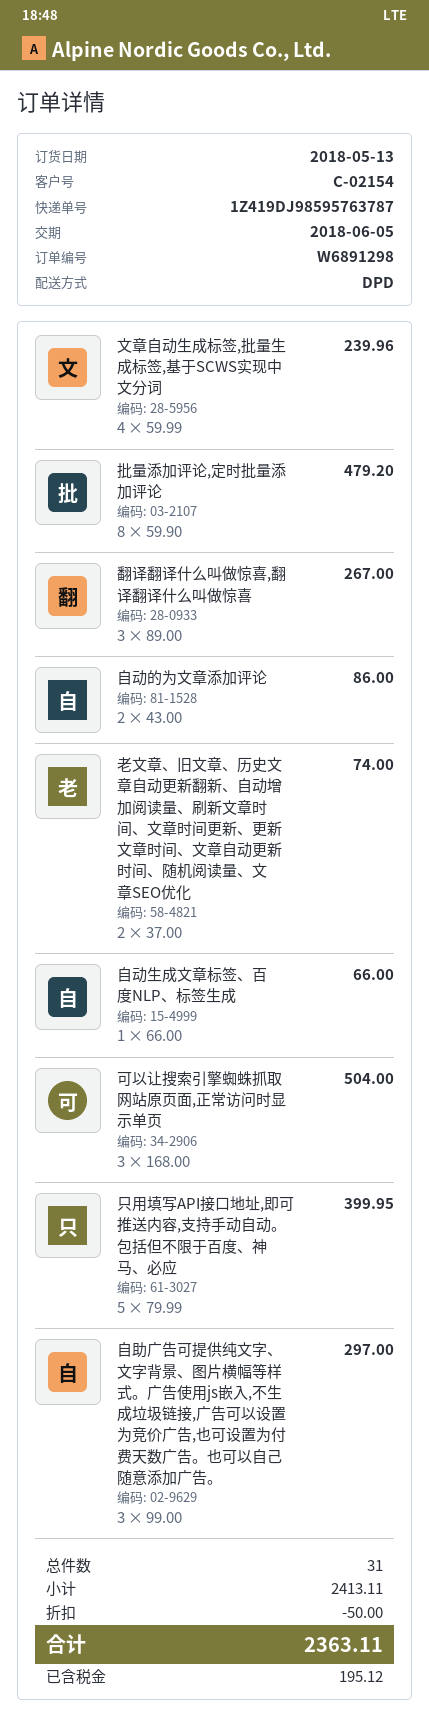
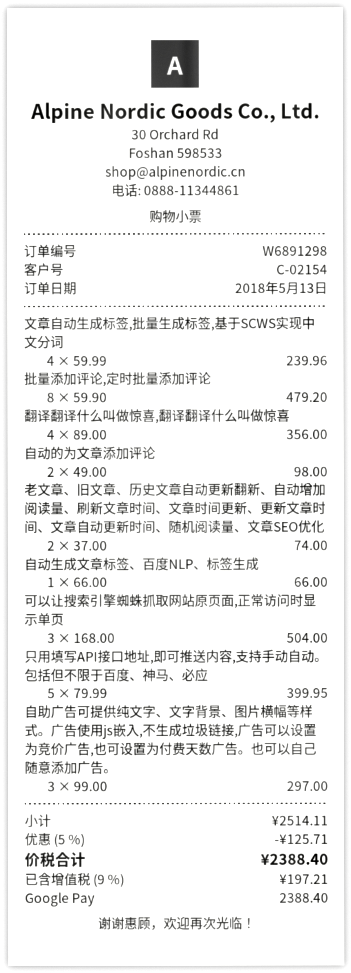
翻译翻译什么叫做惊喜,翻译翻译什么叫做惊喜: 3 x 89.00 = 267.00 -> 4 x 89.00 = 356.00
自动的为文章添加评论: 2 x 43.00 = 86.00 -> 2 x 49.00 = 98.00
subtotal: 2413.11 -> 2514.11
discount: 50.00 -> 125.71
tax: 195.12 -> 197.21
total: 2363.11 -> 2388.40

